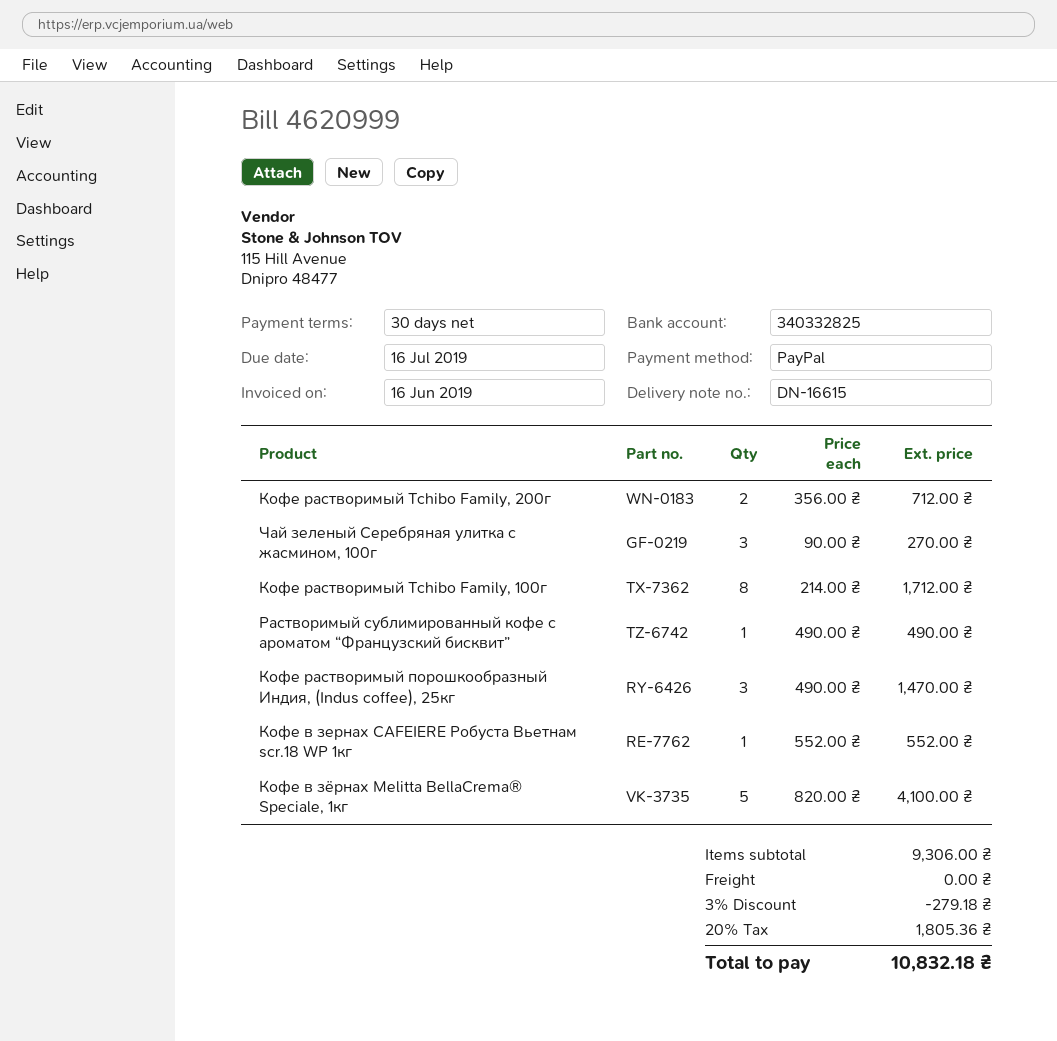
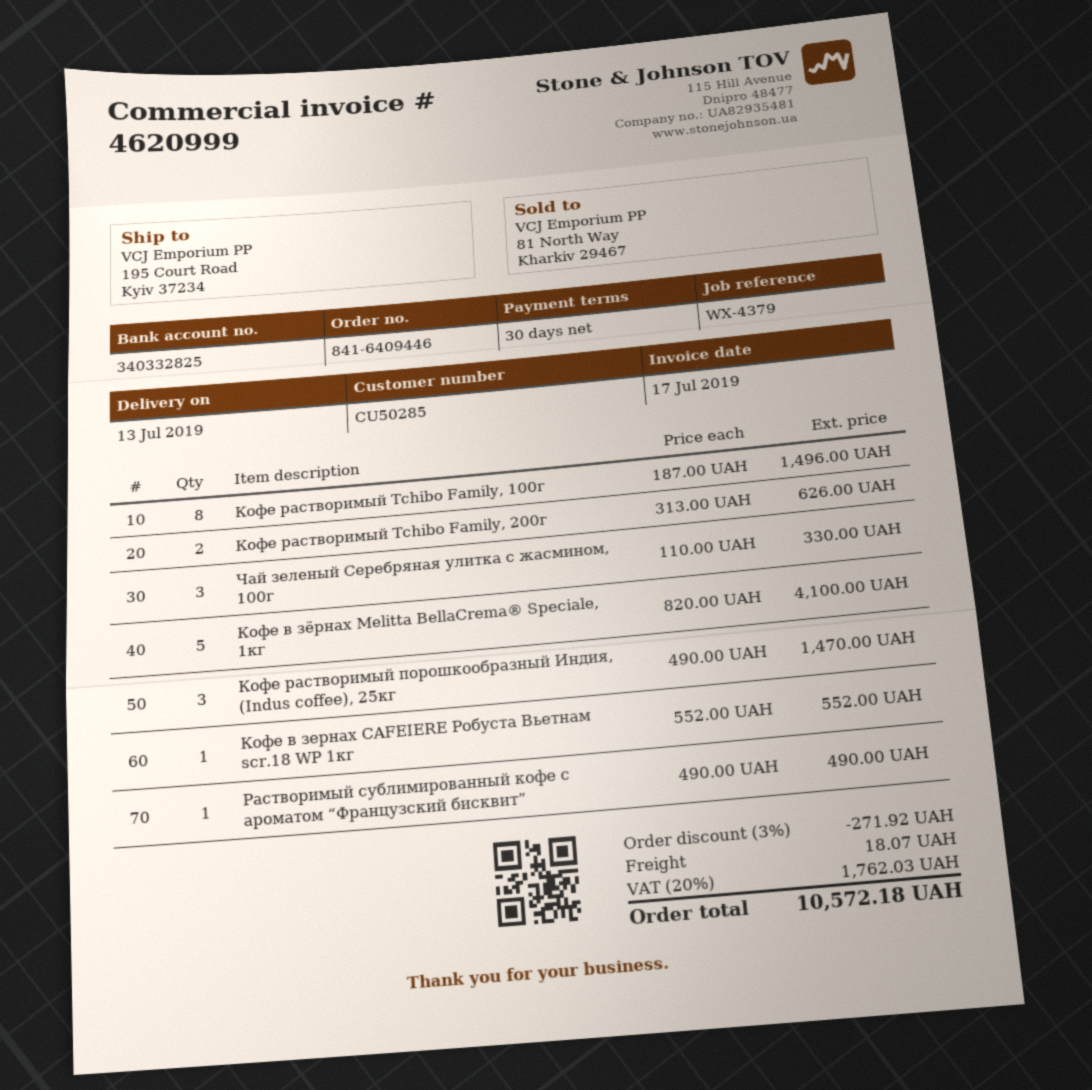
invoice date: 2019-06-16 -> 2019-07-17
Кофе растворимый Tchibo Family, 200г: 2 x 356.00 = 712.00 -> 2 x 313.00 = 626.00
Чай зеленый Серебряная улитка с жасмином, 100г: 3 x 90.00 = 270.00 -> 3 x 110.00 = 330.00
Кофе растворимый Tchibo Family, 100г: 8 x 214.00 = 1712.00 -> 8 x 187.00 = 1496.00
discount: 3% = 279.18 -> 3% = 271.92
shipping: 0.00 -> 18.07
tax: 20% = 1805.36 -> 20% = 1762.03
total: 10832.18 -> 10572.18

